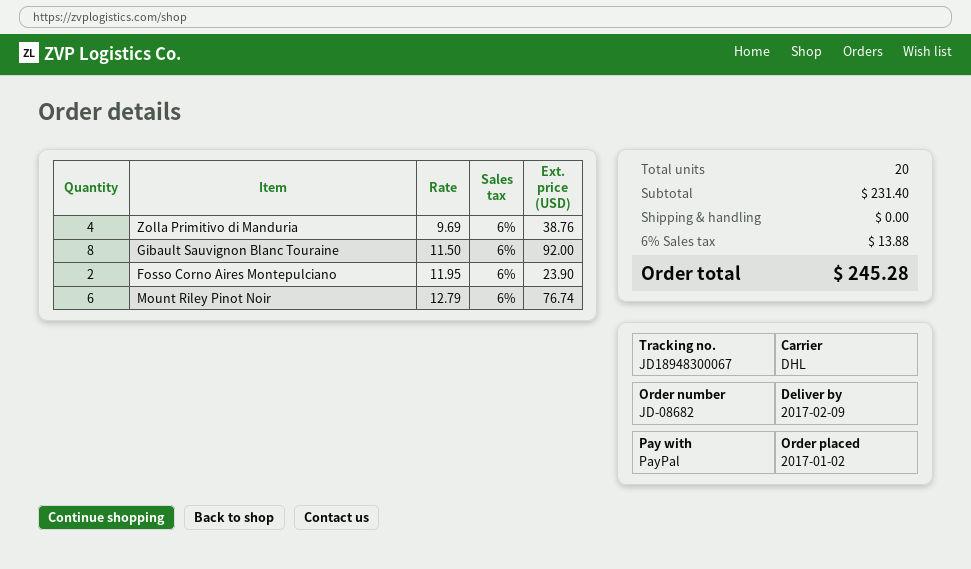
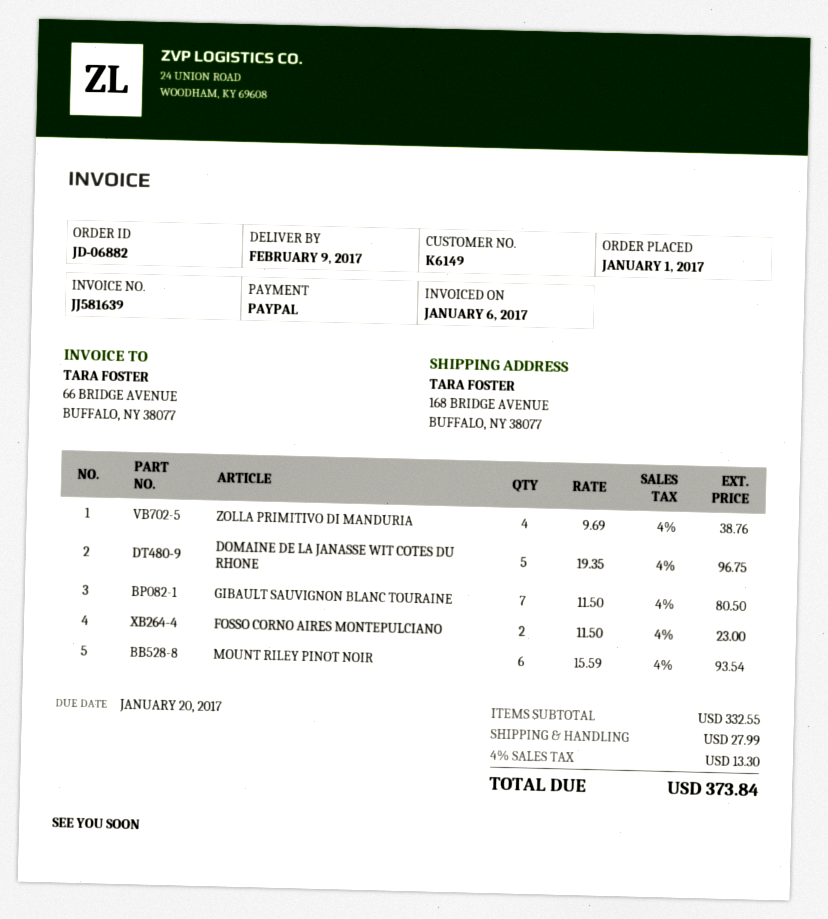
order number: JD-08682 -> JD-06882
order date: 2017-01-02 -> 2017-01-01
Gibault Sauvignon Blanc Touraine: 8 x 11.50 = 92.00 -> 7 x 11.50 = 80.50
Fosso Corno Aires Montepulciano: 2 x 11.95 = 23.90 -> 2 x 11.50 = 23.00
Mount Riley Pinot Noir: 6 x 12.79 = 76.74 -> 6 x 15.59 = 93.54
DOMAINE DE LA JANASSE WIT COTES DU RHONE: none -> 5 x 19.35 = 96.75
subtotal: 231.40 -> 332.55
shipping: 0.00 -> 27.99
tax: 6% = 13.88 -> 4% = 13.30
total: 245.28 -> 373.84

